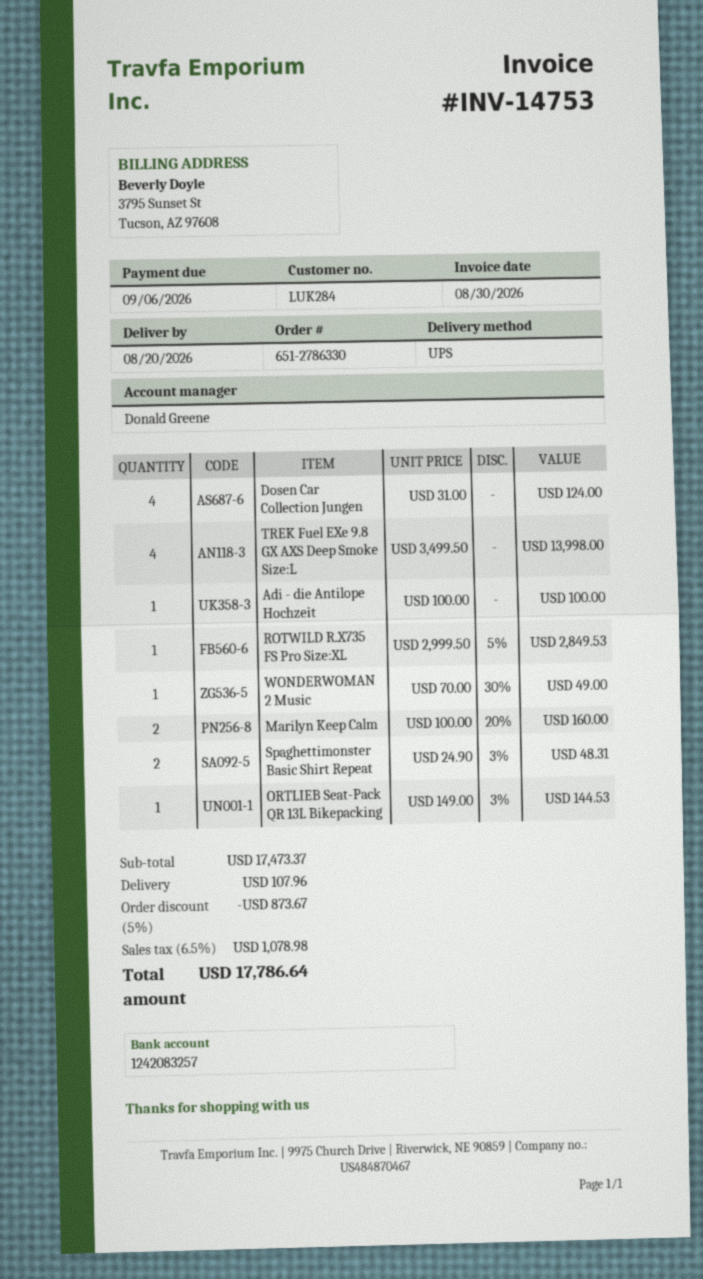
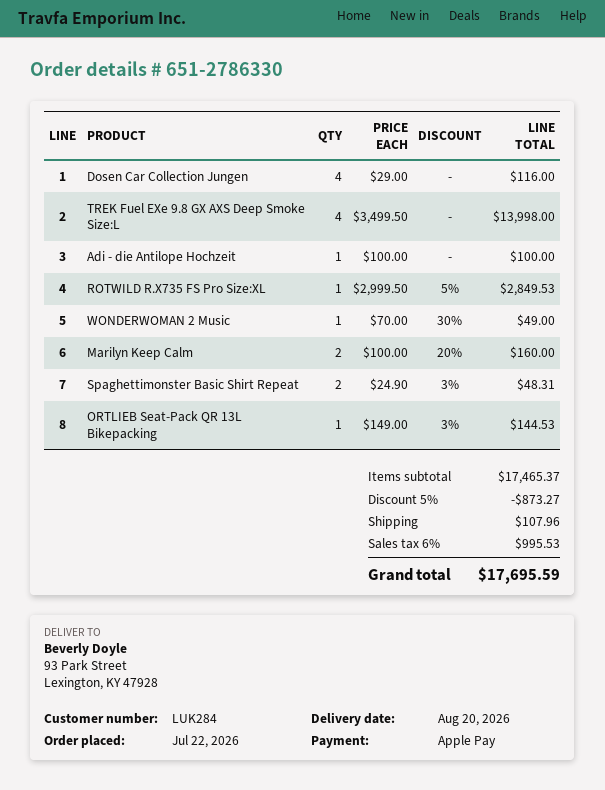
Dosen Car Collection Jungen: 4 x 31.00 = 124.00 -> 4 x 29.00 = 116.00
subtotal: 17473.37 -> 17465.37
discount: 5% = 873.67 -> 5% = 873.27
tax: 6.5% = 1078.98 -> 6% = 995.53
total: 17786.64 -> 17695.59

